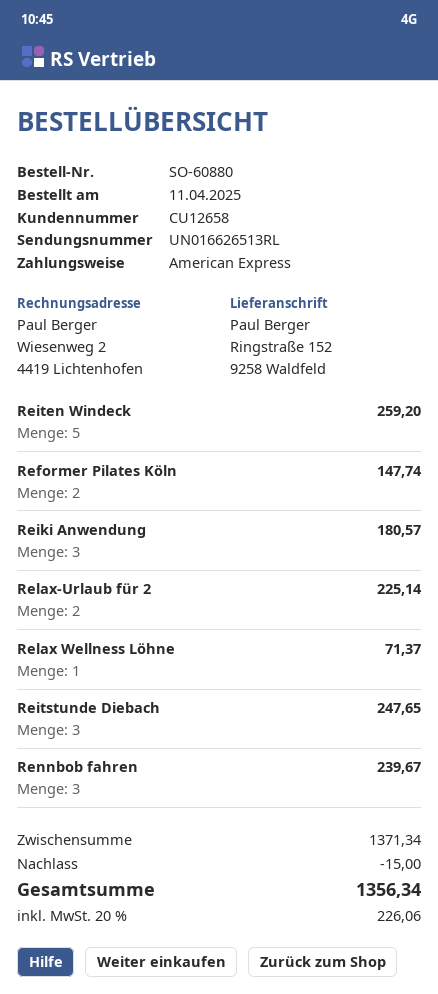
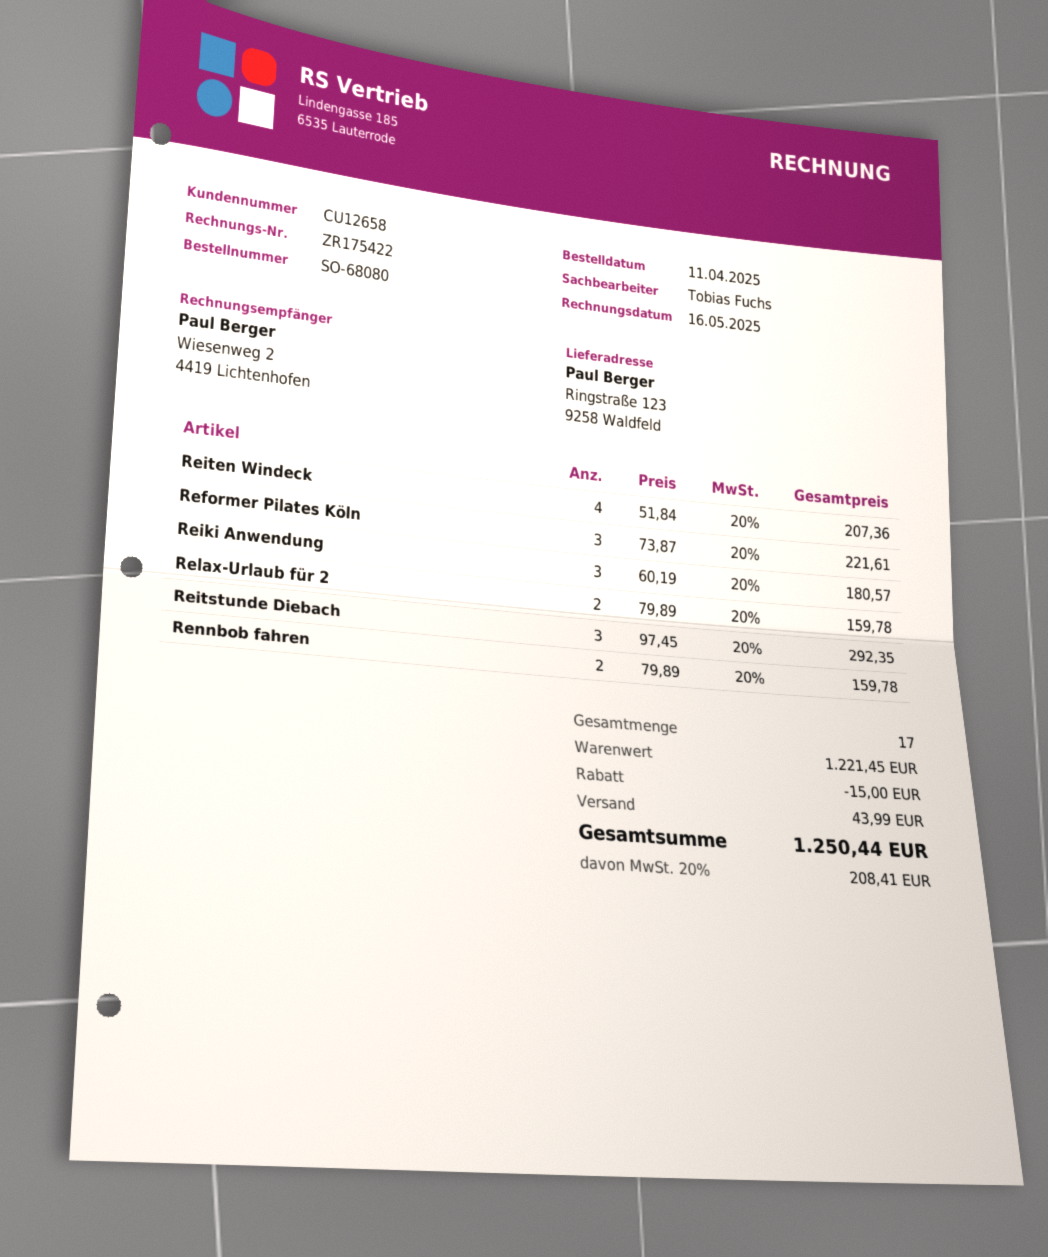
order number: SO-60880 -> SO-68080
ship to: Ringstraße 152, 9258 Waldfeld -> Ringstraße 123, 9258 Waldfeld
Reiten Windeck: 5 for 259.20 -> 4 for 207.36
Reformer Pilates Köln: 2 for 147.74 -> 3 for 221.61
Relax-Urlaub für 2: 2 for 225.14 -> 2 for 159.78
Relax Wellness Löhne: 1 for 71.37 -> none
Reitstunde Diebach: 3 for 247.65 -> 3 for 292.35
Rennbob fahren: 3 for 239.67 -> 2 for 159.78
subtotal: 1371.34 -> 1221.45
shipping: none -> 43.99
tax: 20% = 226.06 -> 20% = 208.41
total: 1356.34 -> 1250.44

